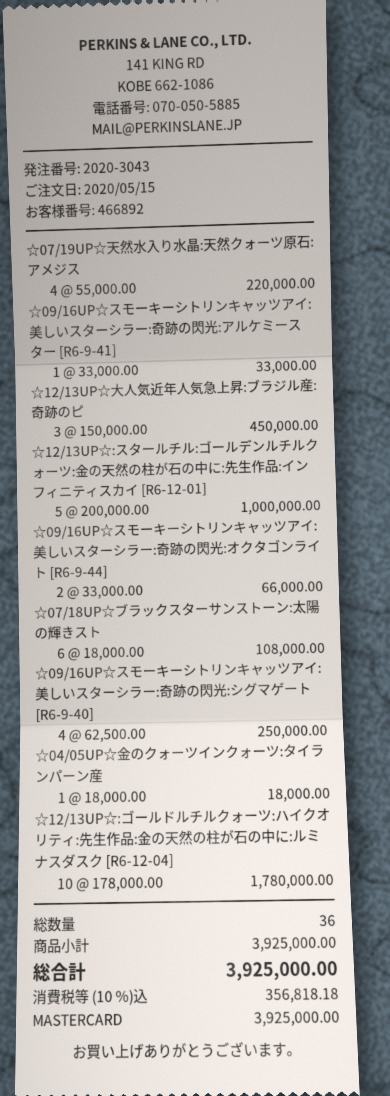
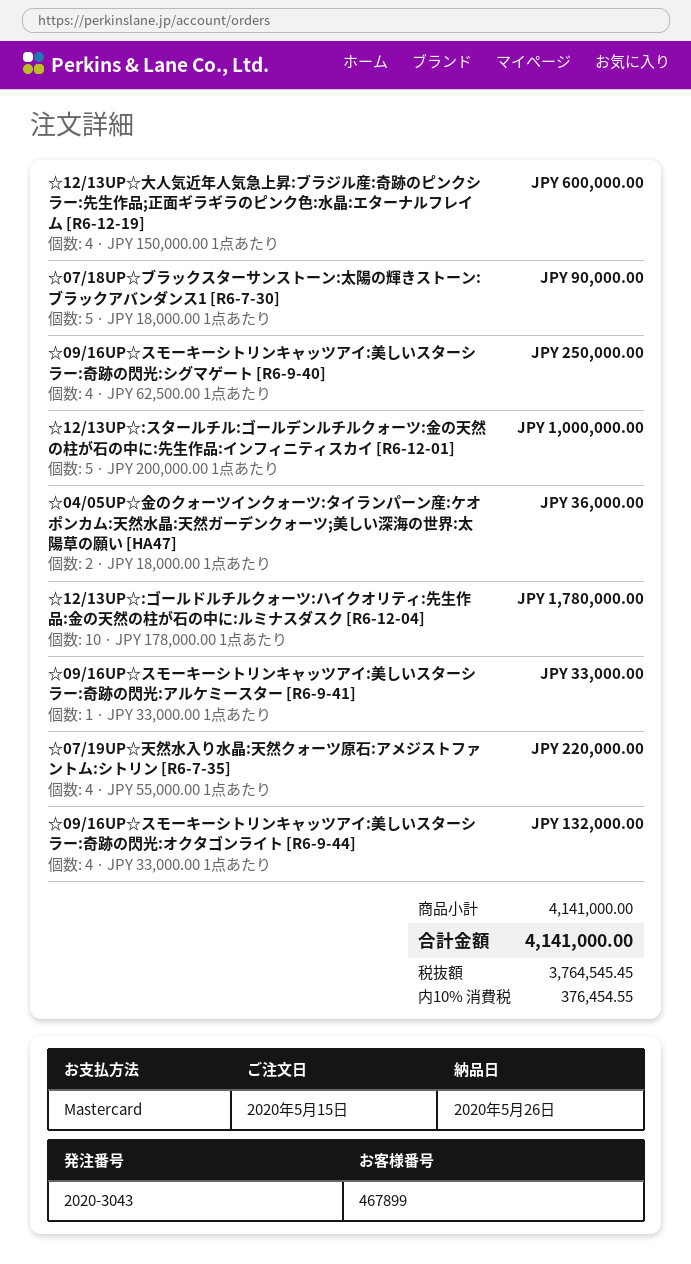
customer number: 466892 -> 467899
☆12/13UP☆大人気近年人気急上昇:ブラジル産:奇跡のピ: 3 x 150000.00 = 450000.00 -> 4 x 150000.00 = 600000.00
☆09/16UP☆スモーキーシトリンキャッツアイ:美しいスターシラー:奇跡の閃光:オクタゴンライト [R6-9-44]: 2 x 33000.00 = 66000.00 -> 4 x 33000.00 = 132000.00
☆07/18UP☆ブラックスターサンストーン:太陽の輝きスト: 6 x 18000.00 = 108000.00 -> 5 x 18000.00 = 90000.00
☆04/05UP☆金のクォーツインクォーツ:タイランパーン産: 1 x 18000.00 = 18000.00 -> 2 x 18000.00 = 36000.00
subtotal: 3925000.00 -> 4141000.00
tax: 10% = 356818.18 -> 10% = 376454.55
total: 3925000.00 -> 4141000.00

